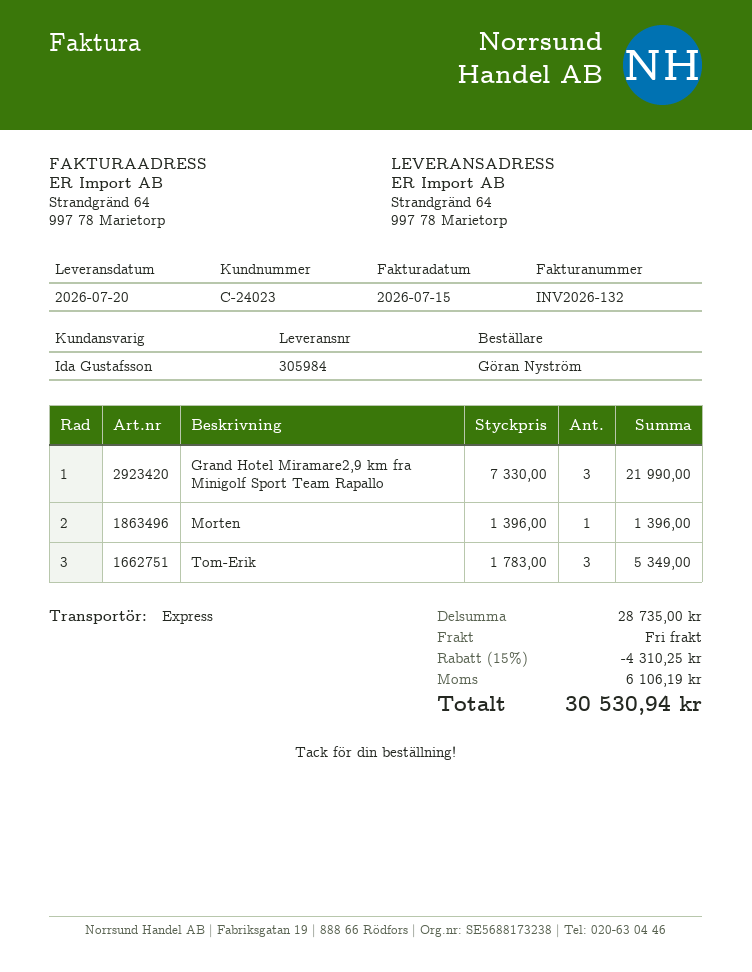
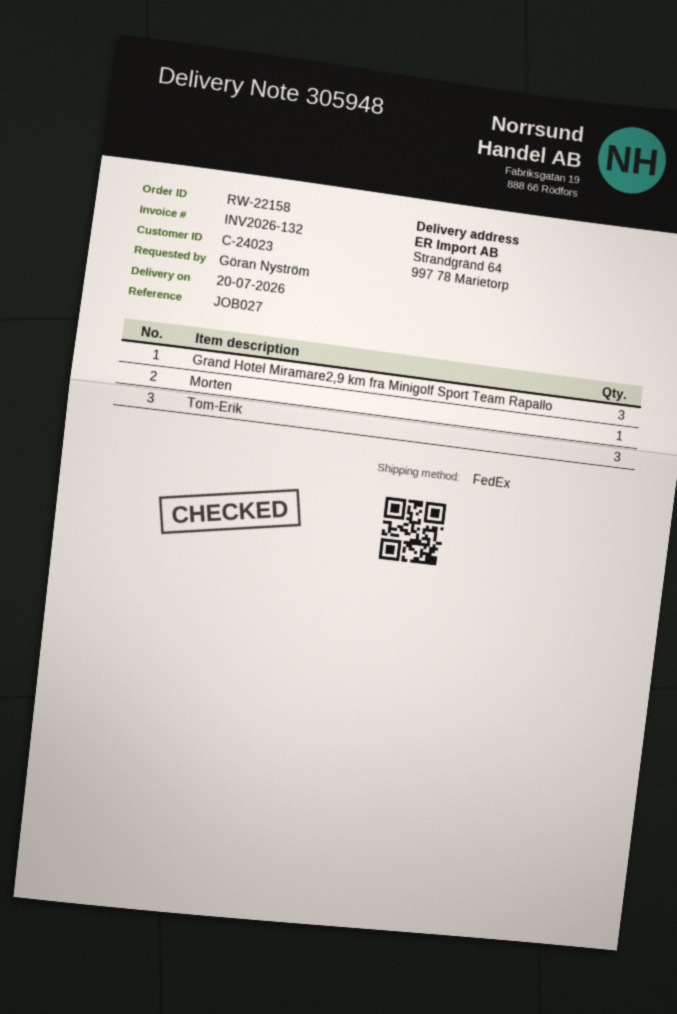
delivery note number: 305984 -> 305948
shipping method: express -> FedEx

